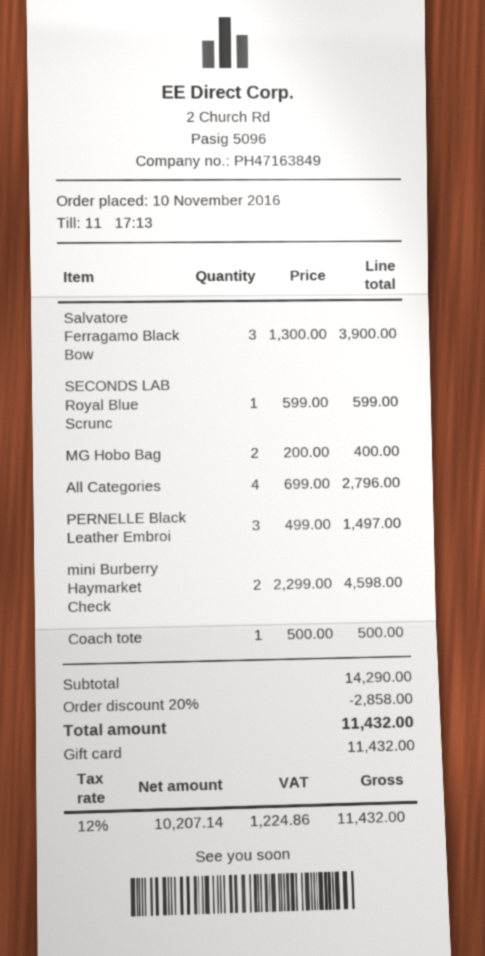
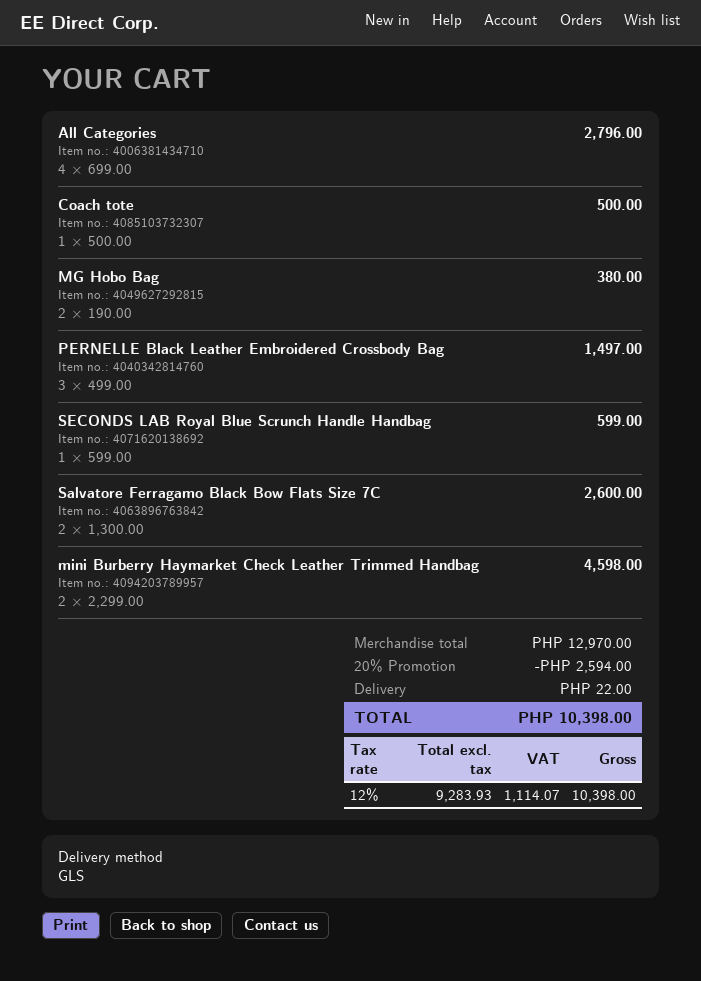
Salvatore Ferragamo Black Bow: 3 x 1300.00 = 3900.00 -> 2 x 1300.00 = 2600.00
MG Hobo Bag: 2 x 200.00 = 400.00 -> 2 x 190.00 = 380.00
subtotal: 14290.00 -> 12970.00
discount: 20% = 2858.00 -> 20% = 2594.00
shipping: none -> 22.00
net: 10207.14 -> 9283.93
tax: 12% = 1224.86 -> 12% = 1114.07
total: 11432.00 -> 10398.00

